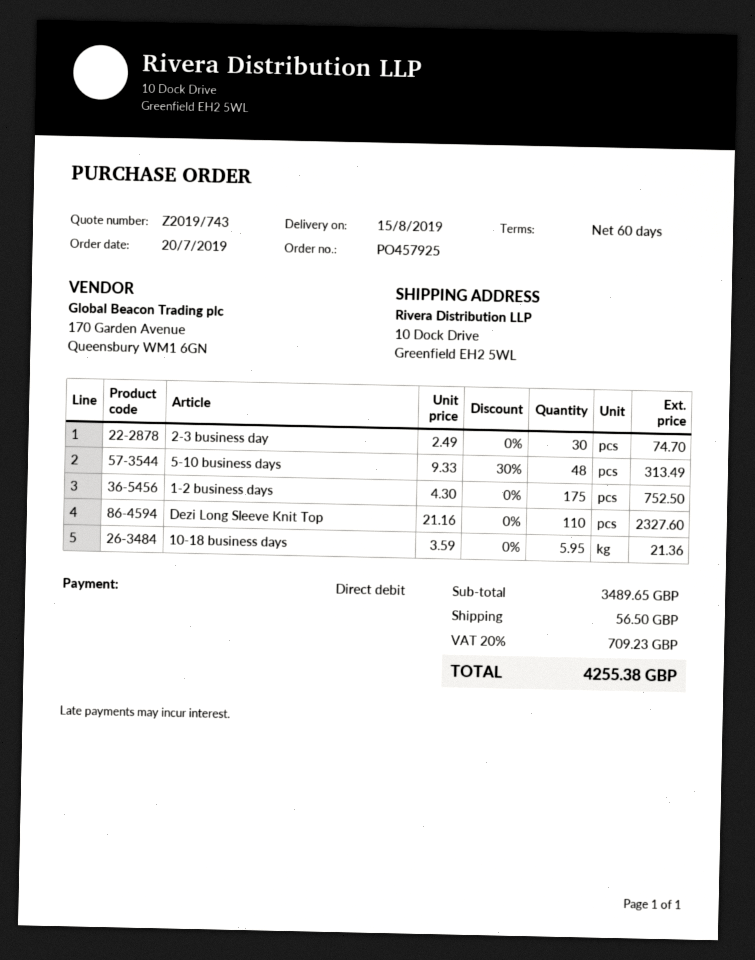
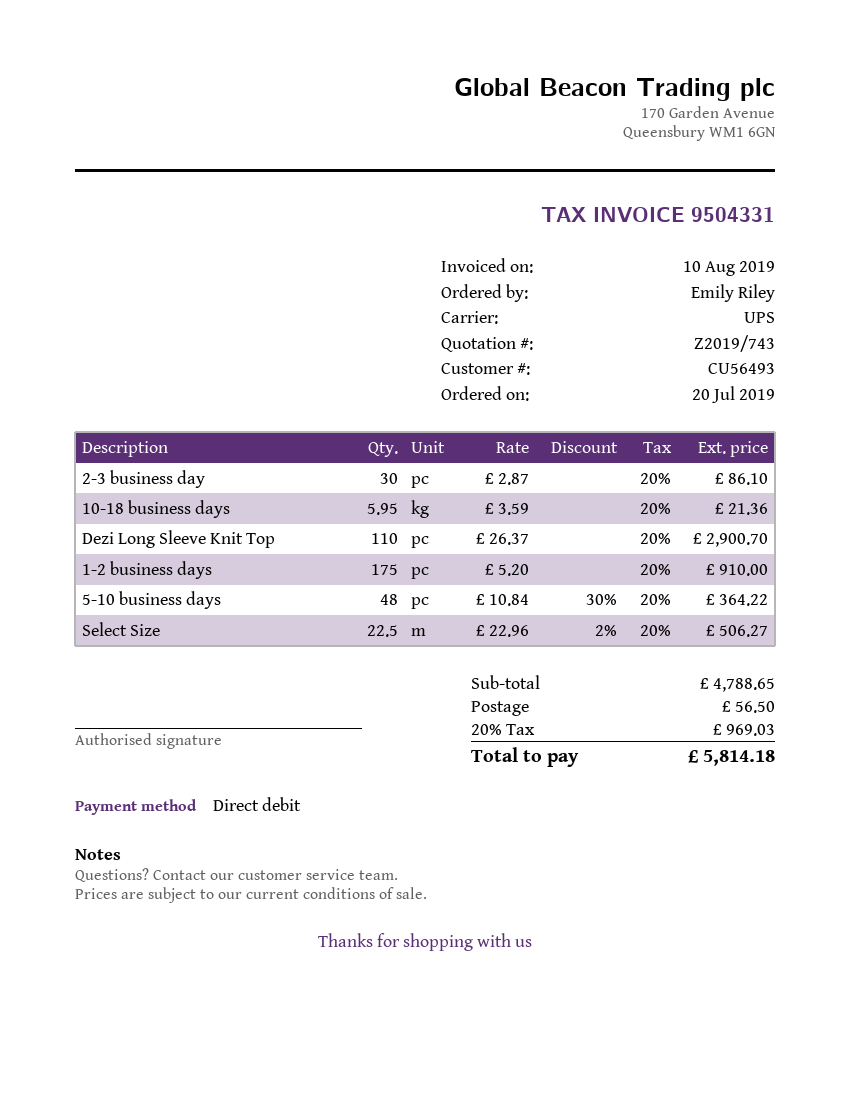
2-3 business day: 30 x 2.49 = 74.70 -> 30 x 2.87 = 86.10
5-10 business days: 48 x 9.33 - 30% = 313.49 -> 48 x 10.84 - 30% = 364.22
1-2 business days: 175 x 4.30 = 752.50 -> 175 x 5.20 = 910.00
Dezi Long Sleeve Knit Top: 110 x 21.16 = 2327.60 -> 110 x 26.37 = 2900.70
Select Size: none -> 22.5 x 22.96 - 2% = 506.27
subtotal: 3489.65 -> 4788.65
tax: 20% = 709.23 -> 20% = 969.03
total: 4255.38 -> 5814.18

